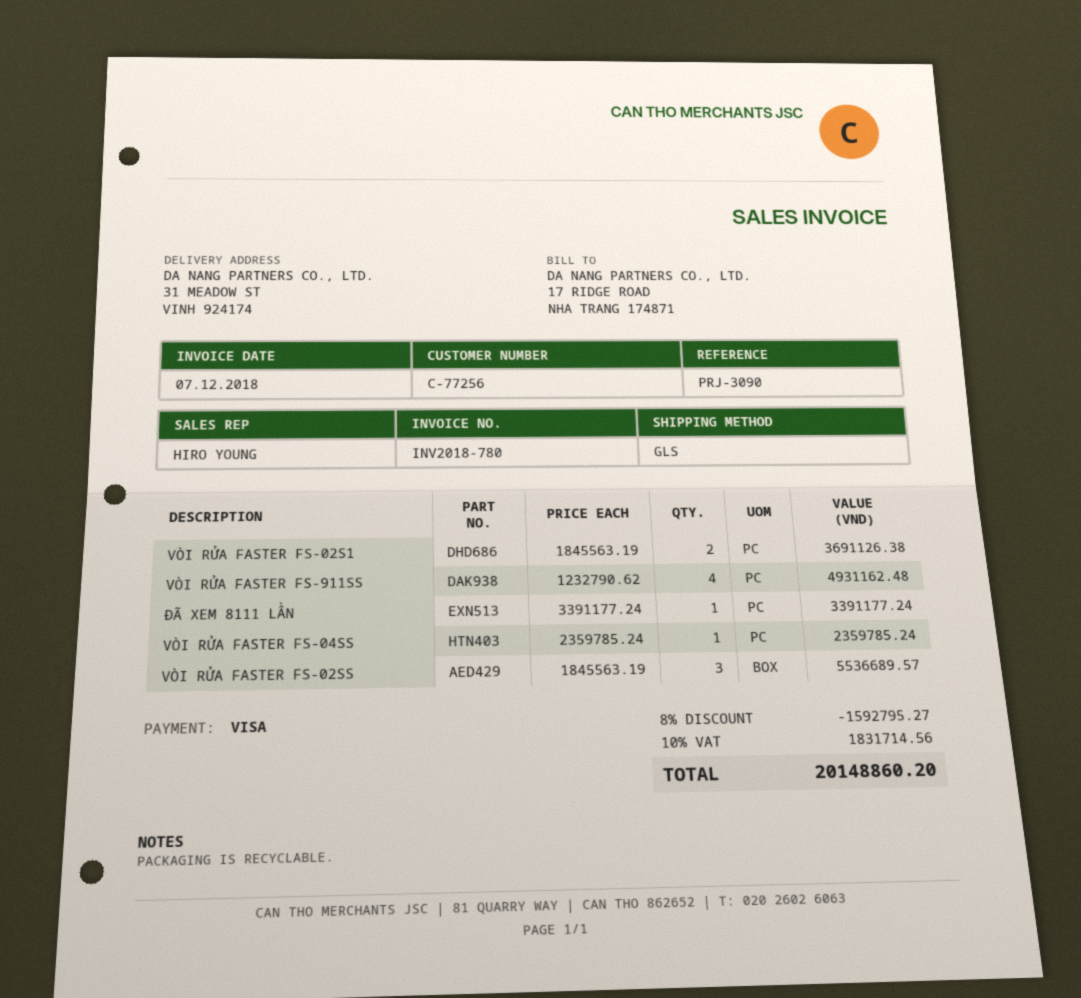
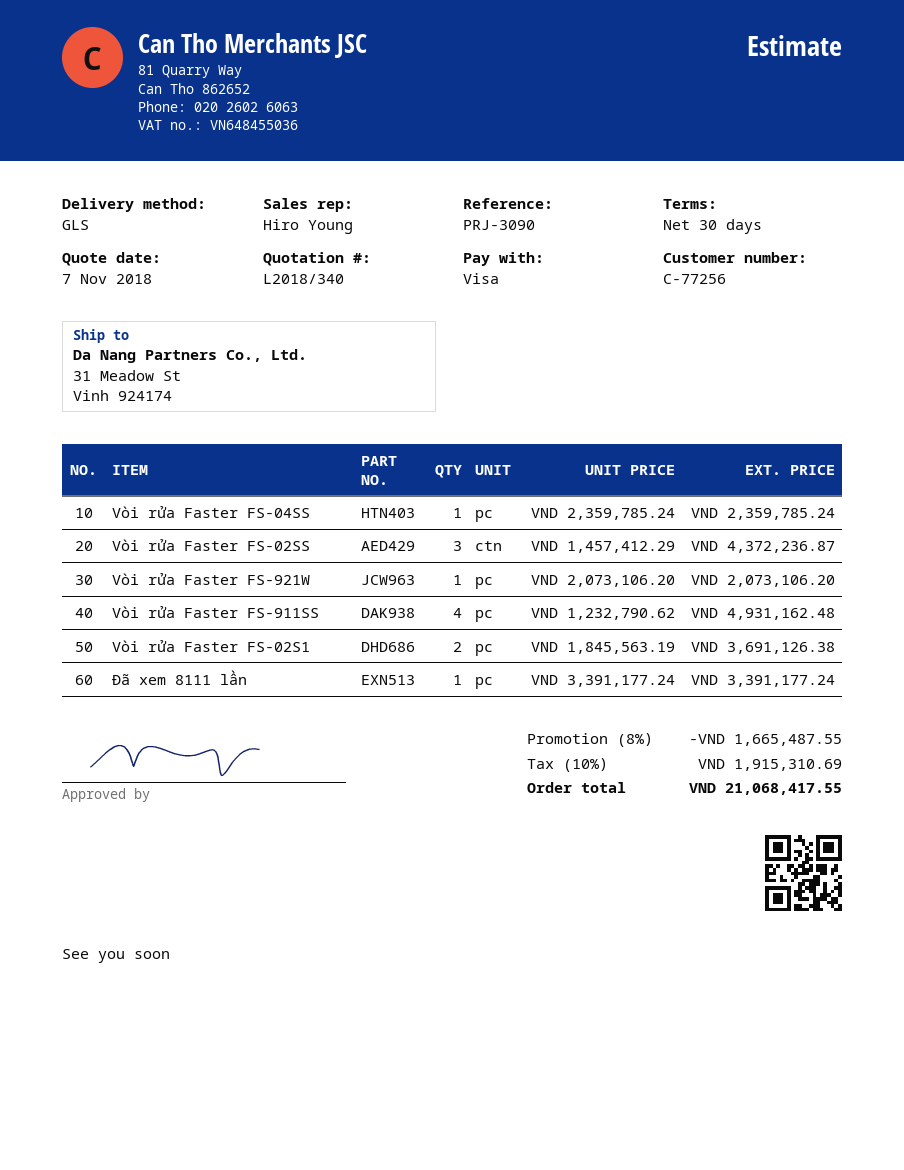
VÒI RỬA FASTER FS-02SS: 3 x 1845563.19 = 5536689.57 -> 3 x 1457412.29 = 4372236.87
Vòi rửa Faster FS-921W: none -> 1 x 2073106.20 = 2073106.20
discount: 8% = 1592795.27 -> 8% = 1665487.55
tax: 10% = 1831714.56 -> 10% = 1915310.69
total: 20148860.20 -> 21068417.55

